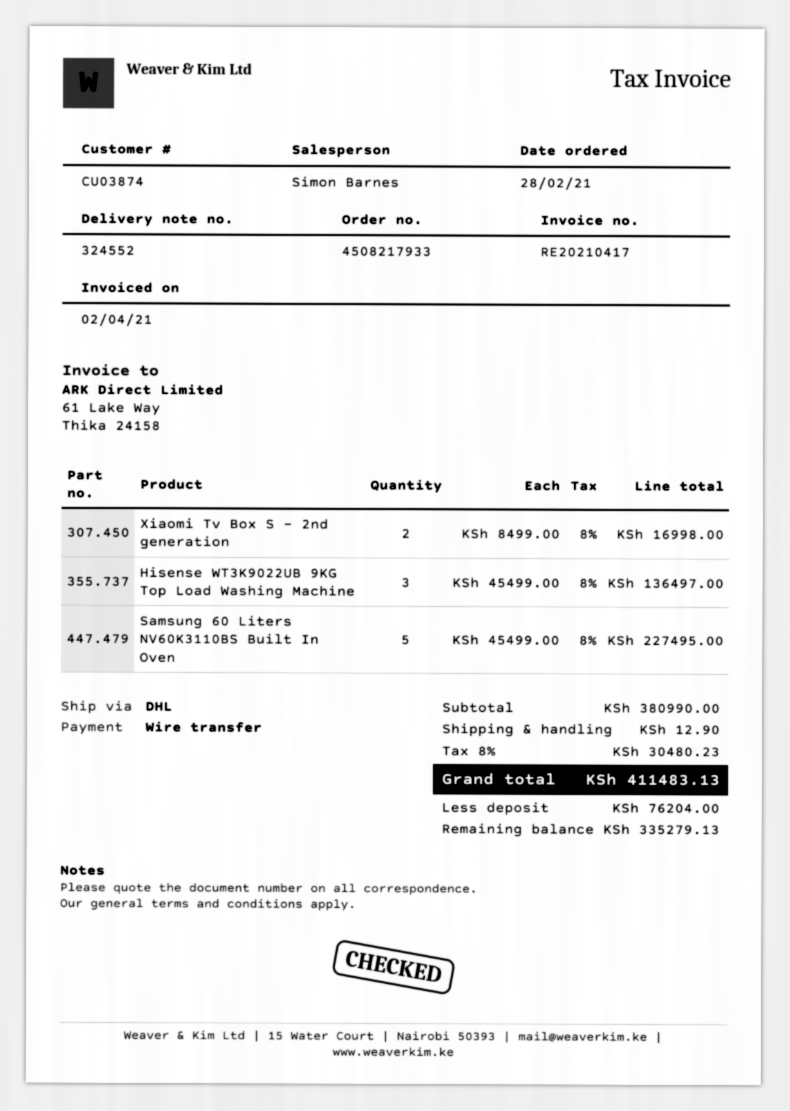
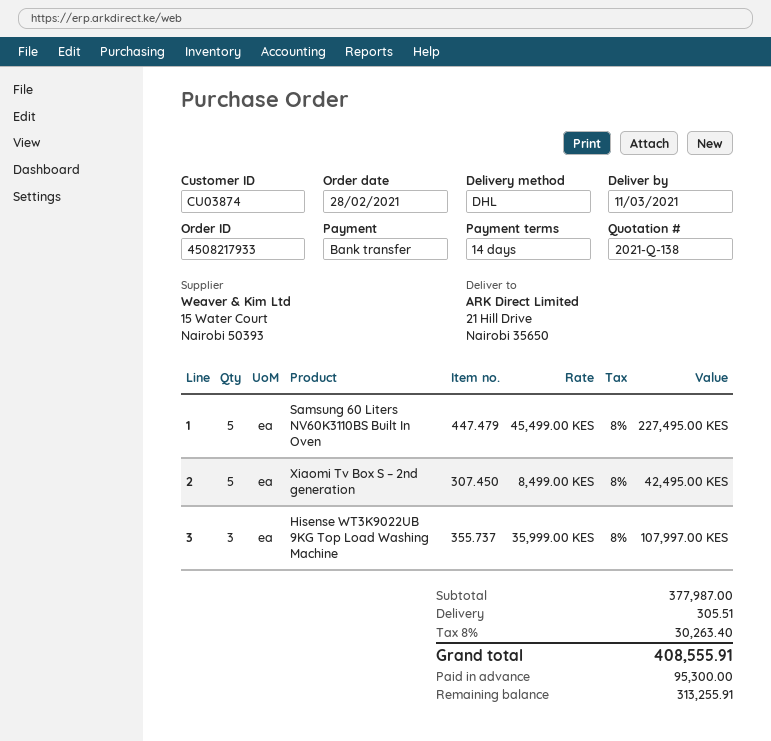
Xiaomi Tv Box S – 2nd generation: 2 x 8499.00 = 16998.00 -> 5 x 8499.00 = 42495.00
Hisense WT3K9022UB 9KG Top Load Washing Machine: 3 x 45499.00 = 136497.00 -> 3 x 35999.00 = 107997.00
subtotal: 380990.00 -> 377987.00
shipping: 12.90 -> 305.51
tax: 8% = 30480.23 -> 8% = 30263.40
total: 411483.13 -> 408555.91
deposit: 76204.00 -> 95300.00
balance: 335279.13 -> 313255.91

